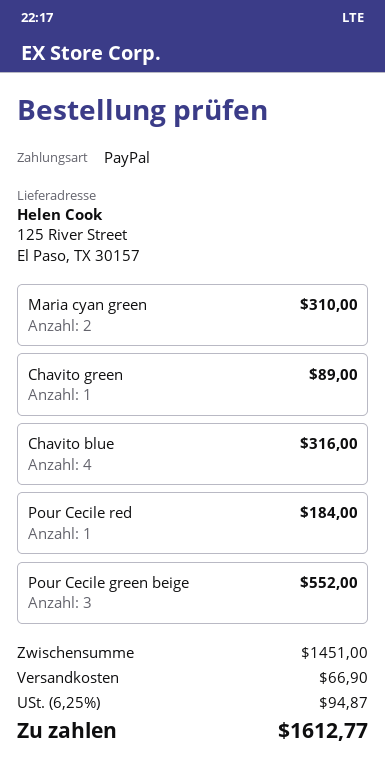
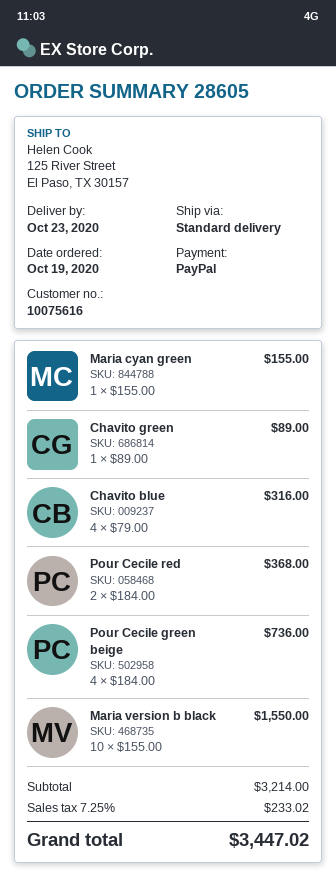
Maria cyan green: 2 for 310.00 -> 1 for 155.00
Pour Cecile red: 1 for 184.00 -> 2 for 368.00
Pour Cecile green beige: 3 for 552.00 -> 4 for 736.00
Maria version b black: none -> 10 for 1550.00
subtotal: 1451.00 -> 3214.00
shipping: 66.90 -> none
tax: 6.25% = 94.87 -> 7.25% = 233.02
total: 1612.77 -> 3447.02

